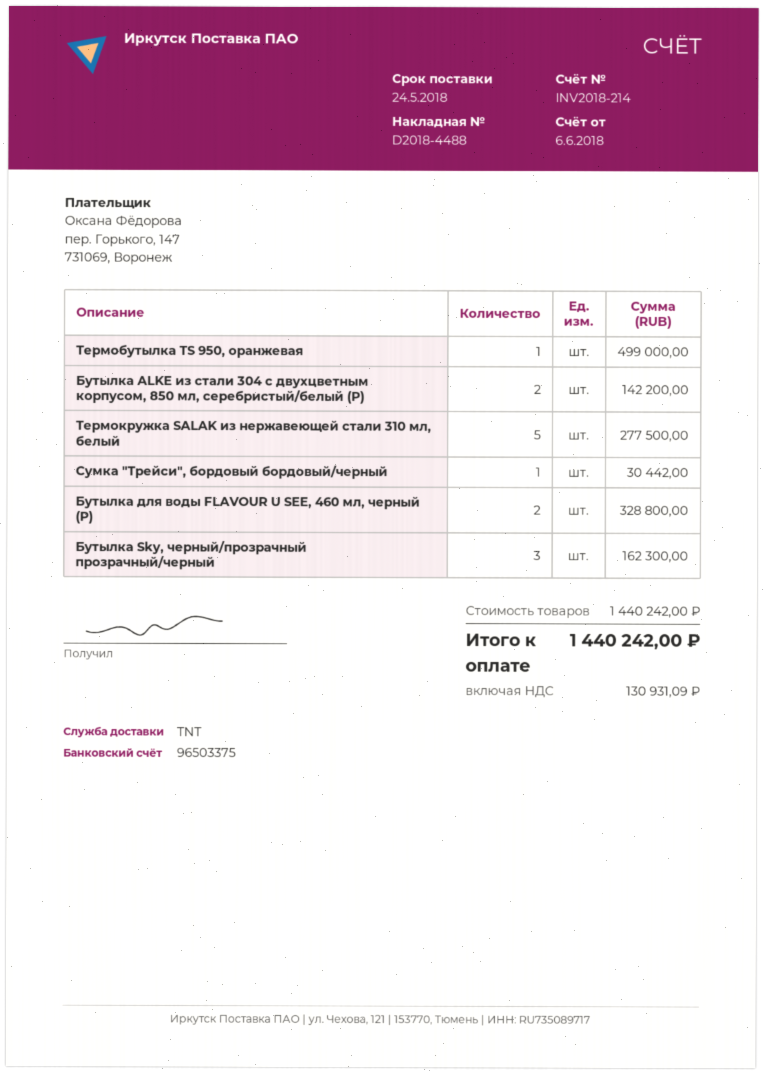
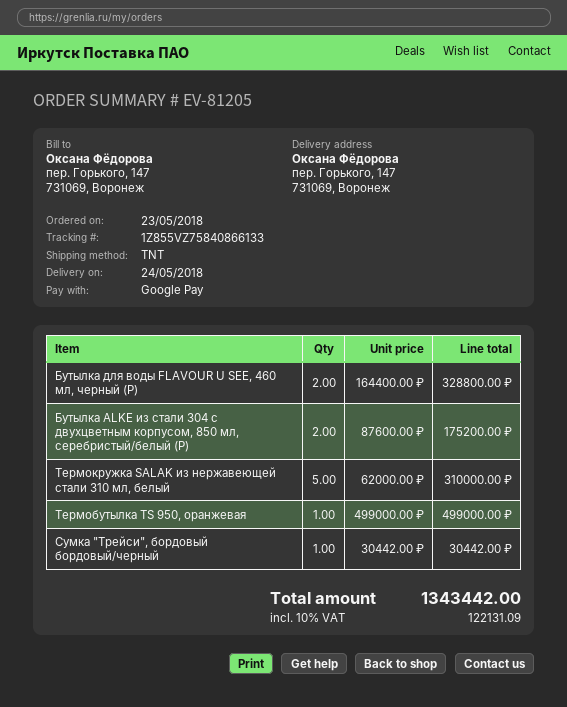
Бутылка ALKE из стали 304 с двухцветным корпусом, 850 мл, серебристый/белый (Р): 2 for 142200.00 -> 2 for 175200.00
Термокружка SALAK из нержавеющей стали 310 мл, белый: 5 for 277500.00 -> 5 for 310000.00
Бутылка Sky, черный/прозрачный прозрачный/черный: 3 for 162300.00 -> none
tax: 130931.09 -> 122131.09
total: 1440242.00 -> 1343442.00

